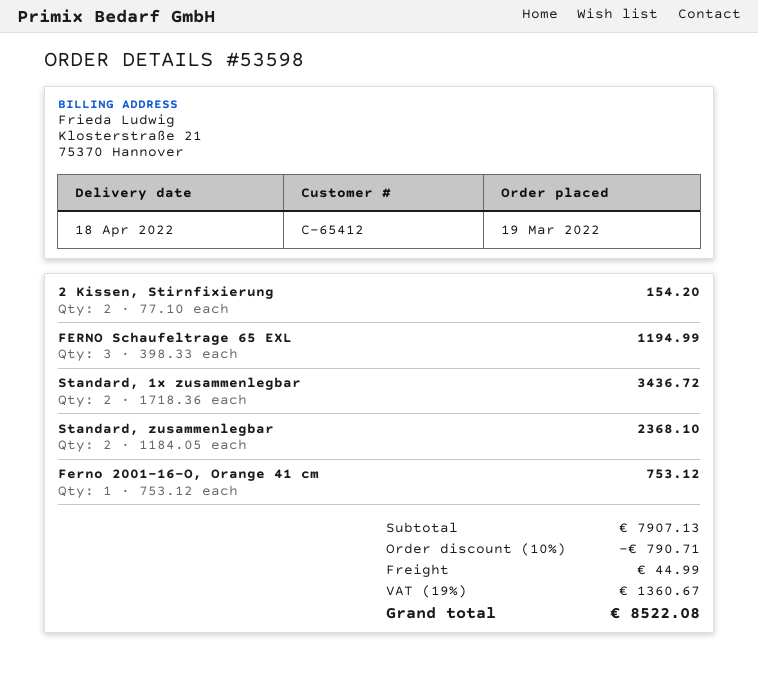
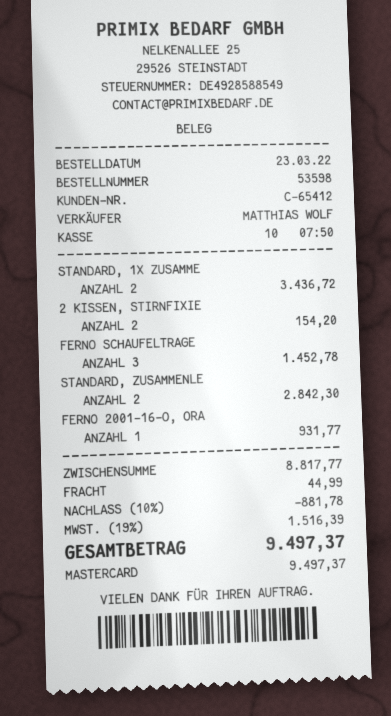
order date: 2022-03-19 -> 2022-03-23
FERNO Schaufeltrage 65 EXL: 3 for 1194.99 -> 3 for 1452.78
Standard, zusammenlegbar: 2 for 2368.10 -> 2 for 2842.30
Ferno 2001-16-O, Orange 41 cm: 1 for 753.12 -> 1 for 931.77
subtotal: 7907.13 -> 8817.77
discount: 10% = 790.71 -> 10% = 881.78
tax: 19% = 1360.67 -> 19% = 1516.39
total: 8522.08 -> 9497.37

